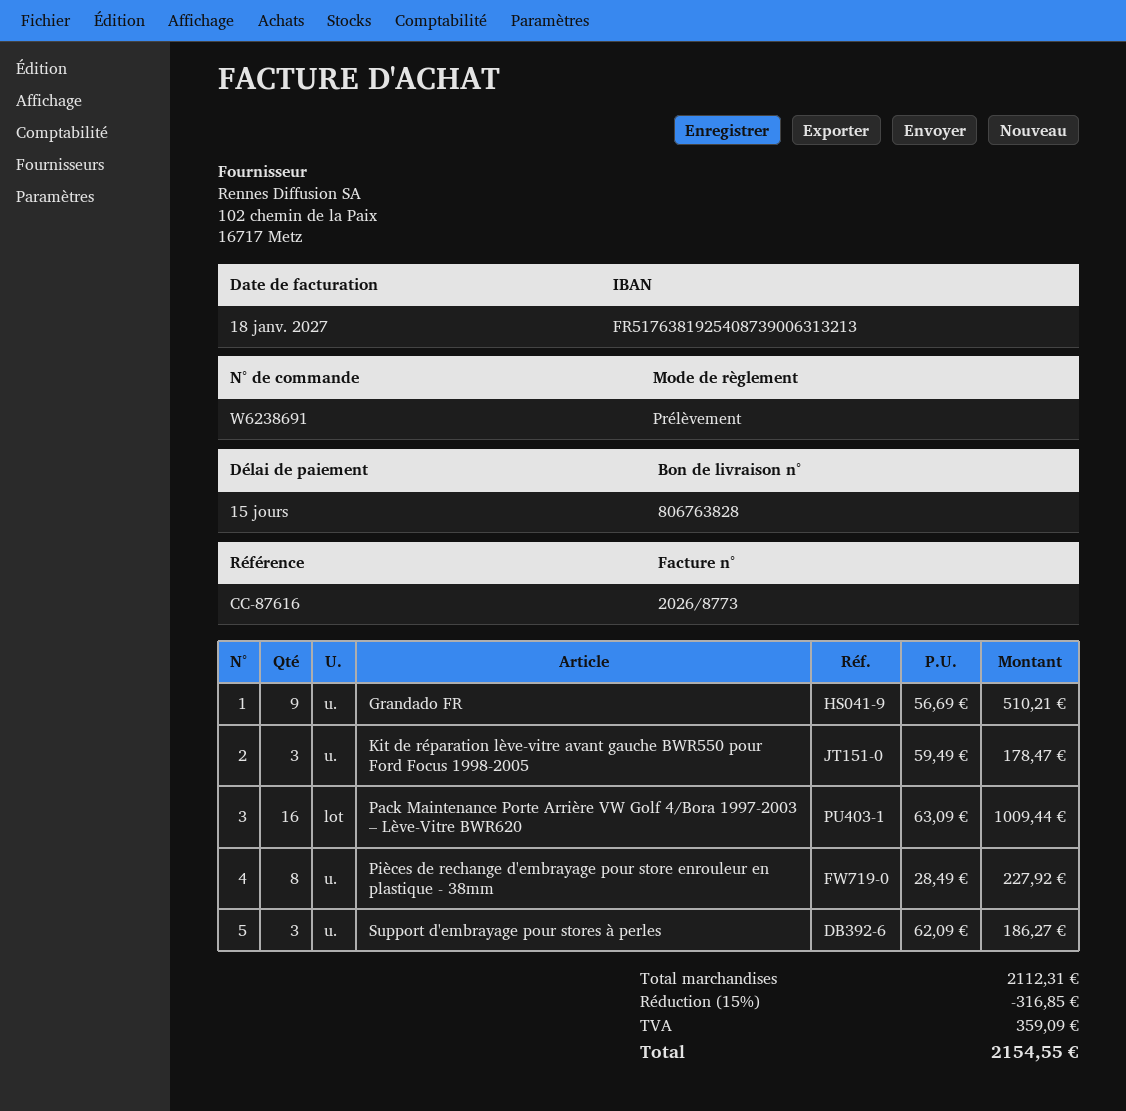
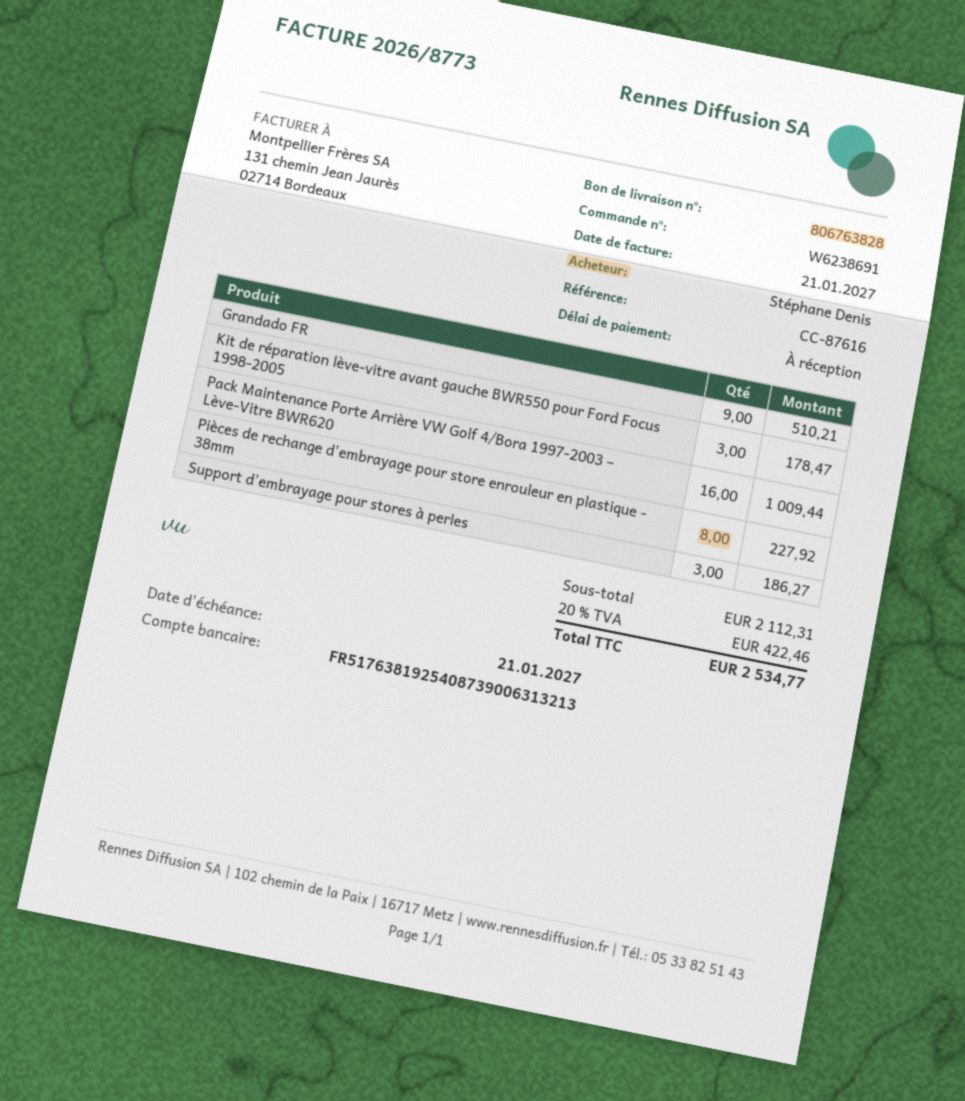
invoice date: 2027-01-18 -> 2027-01-21
payment terms: 15 days -> on receipt
discount: 15% = 316.85 -> none
tax: 359.09 -> 422.46
total: 2154.55 -> 2534.77

